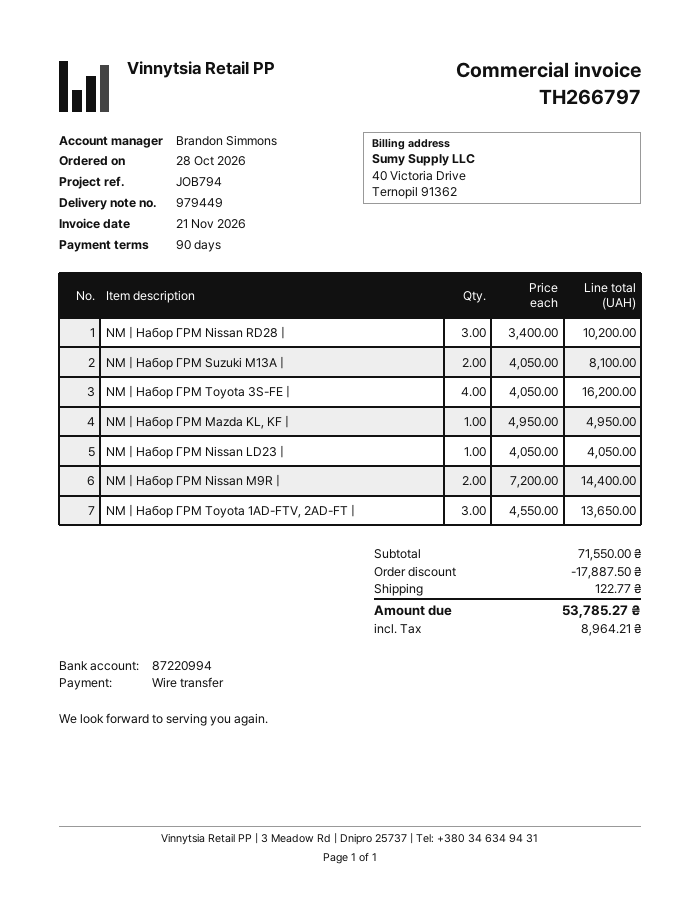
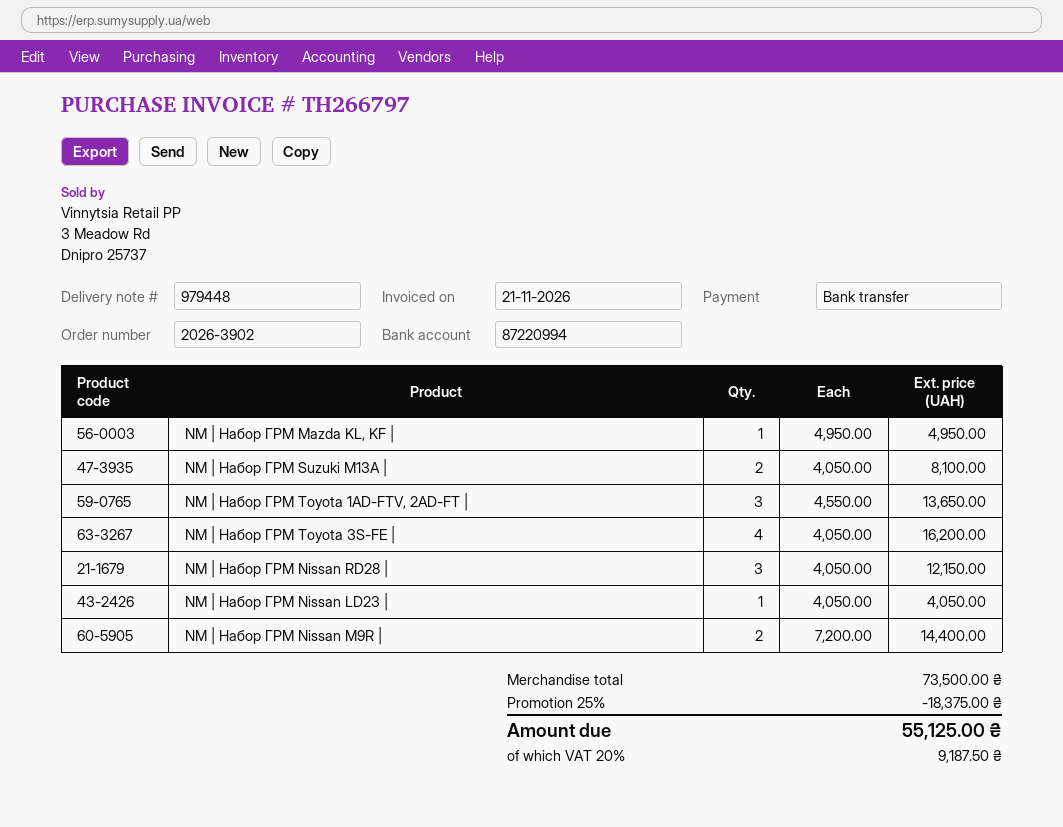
delivery note number: 979449 -> 979448
NM | Набор ГРМ Nissan RD28 |: 3 x 3400.00 = 10200.00 -> 3 x 4050.00 = 12150.00
subtotal: 71550.00 -> 73500.00
discount: 17887.50 -> 18375.00
shipping: 122.77 -> none
tax: 8964.21 -> 9187.50
total: 53785.27 -> 55125.00

